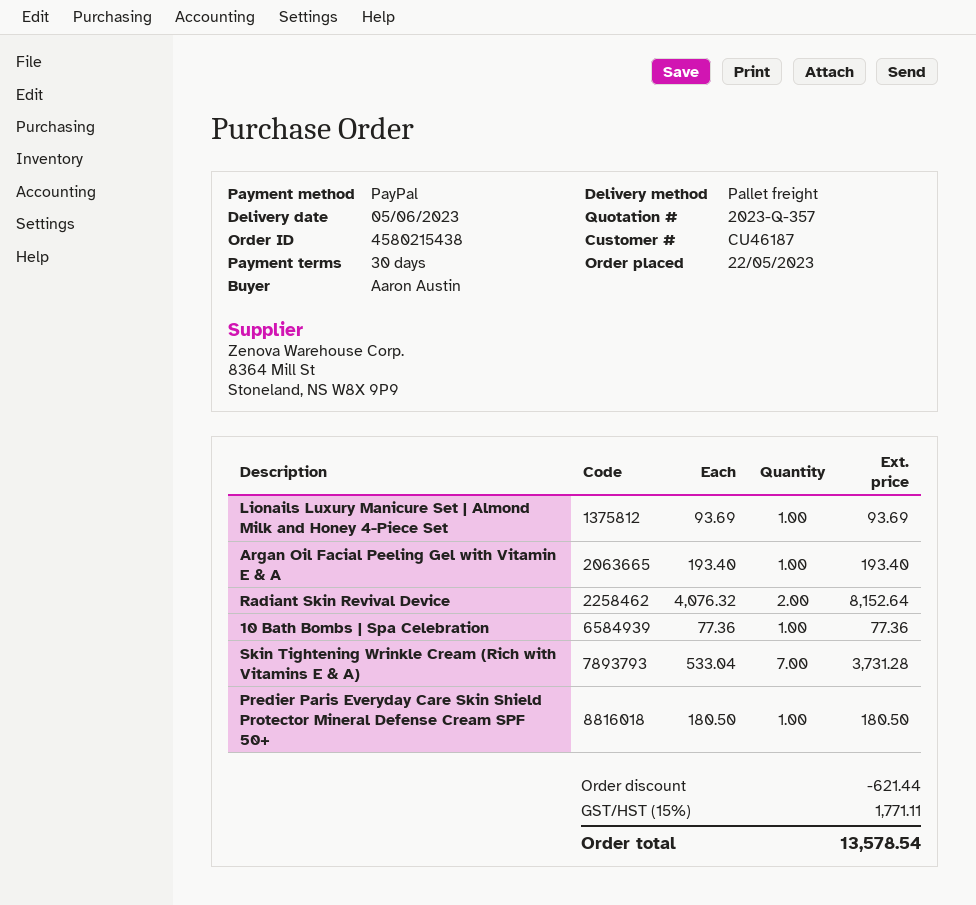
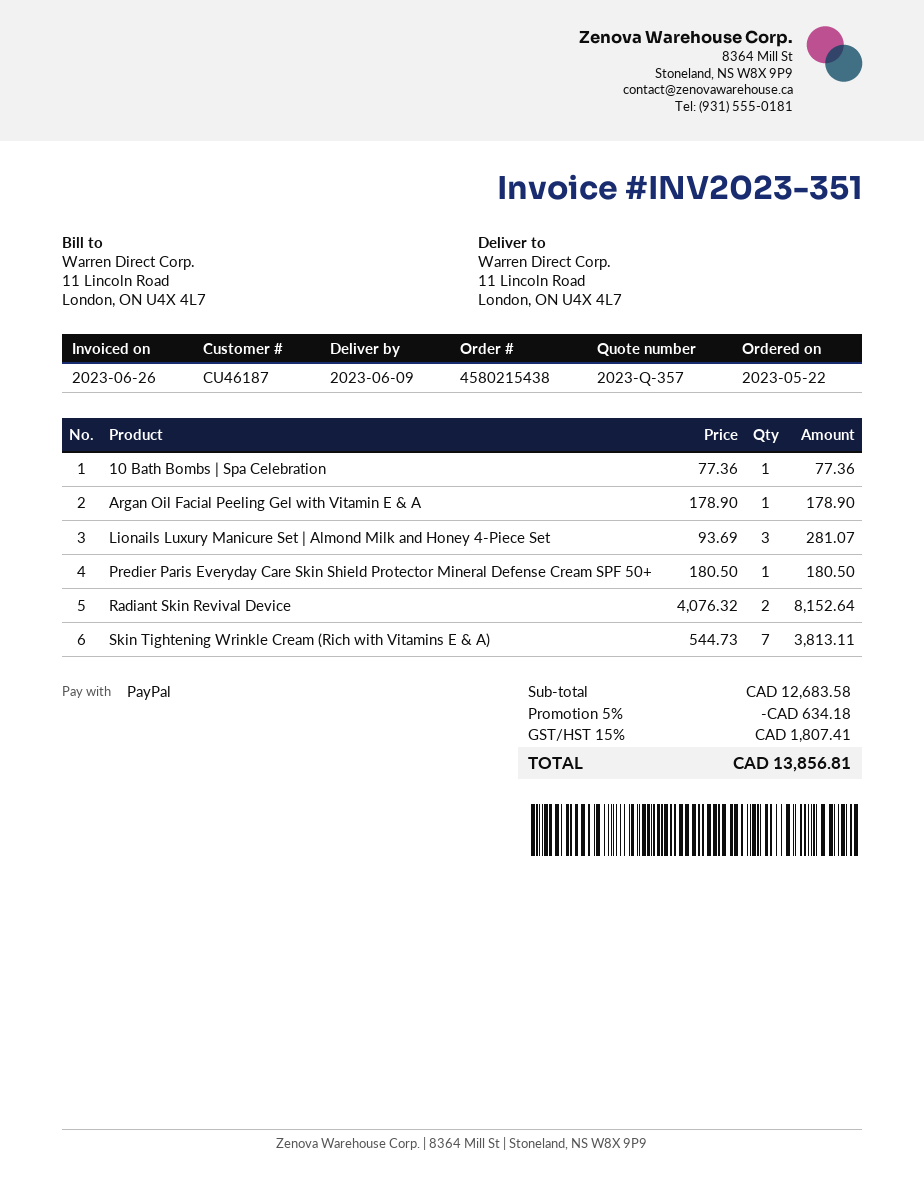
delivery date: 2023-06-05 -> 2023-06-09
Lionails Luxury Manicure Set | Almond Milk and Honey 4-Piece Set: 1 x 93.69 = 93.69 -> 3 x 93.69 = 281.07
Argan Oil Facial Peeling Gel with Vitamin E & A: 1 x 193.40 = 193.40 -> 1 x 178.90 = 178.90
Skin Tightening Wrinkle Cream (Rich with Vitamins E & A): 7 x 533.04 = 3731.28 -> 7 x 544.73 = 3813.11
discount: 621.44 -> 634.18
tax: 15% = 1771.11 -> 15% = 1807.41
total: 13578.54 -> 13856.81

